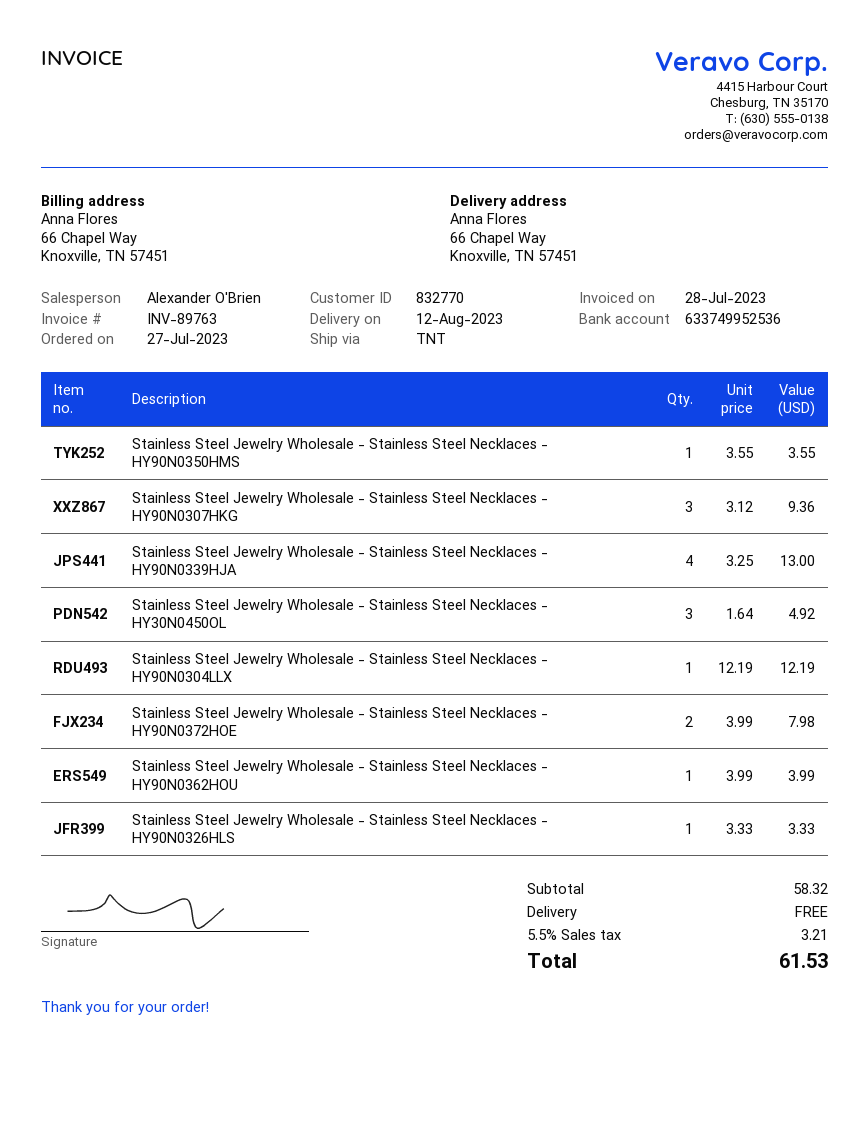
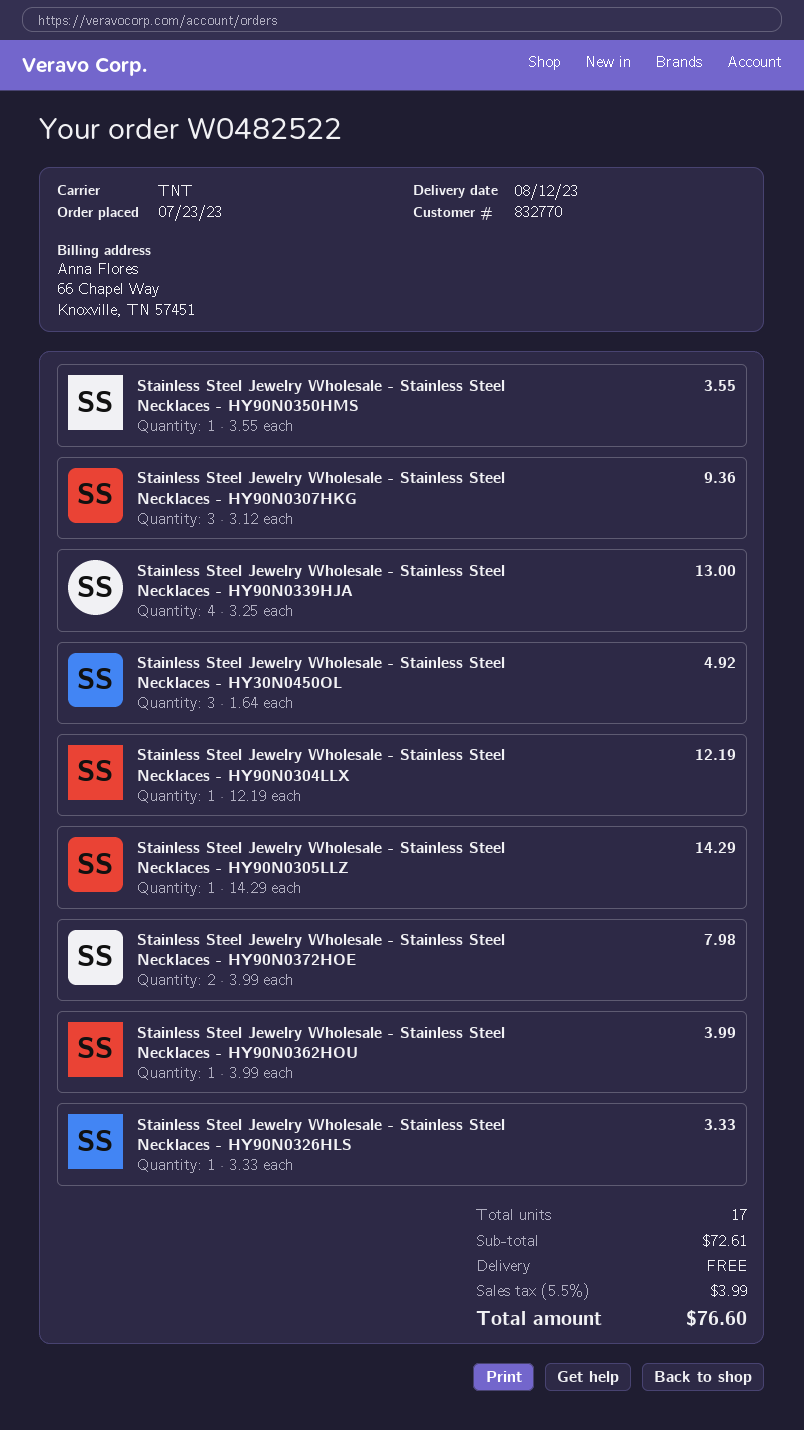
order date: 2023-07-27 -> 2023-07-23
Stainless Steel Jewelry Wholesale - Stainless Steel Necklaces - HY90N0305LLZ: none -> 1 x 14.29 = 14.29
subtotal: 58.32 -> 72.61
tax: 5.5% = 3.21 -> 5.5% = 3.99
total: 61.53 -> 76.60

